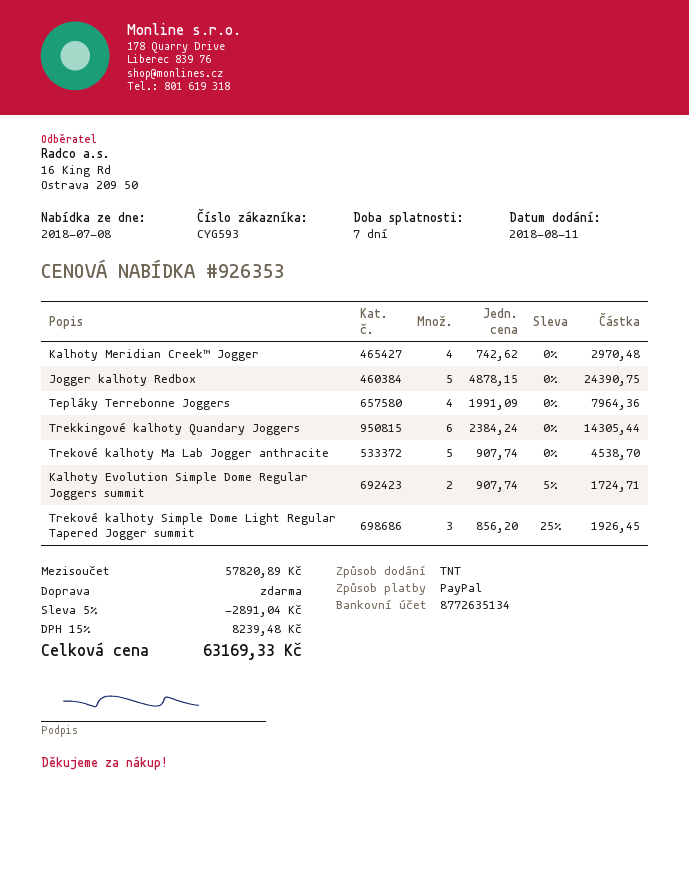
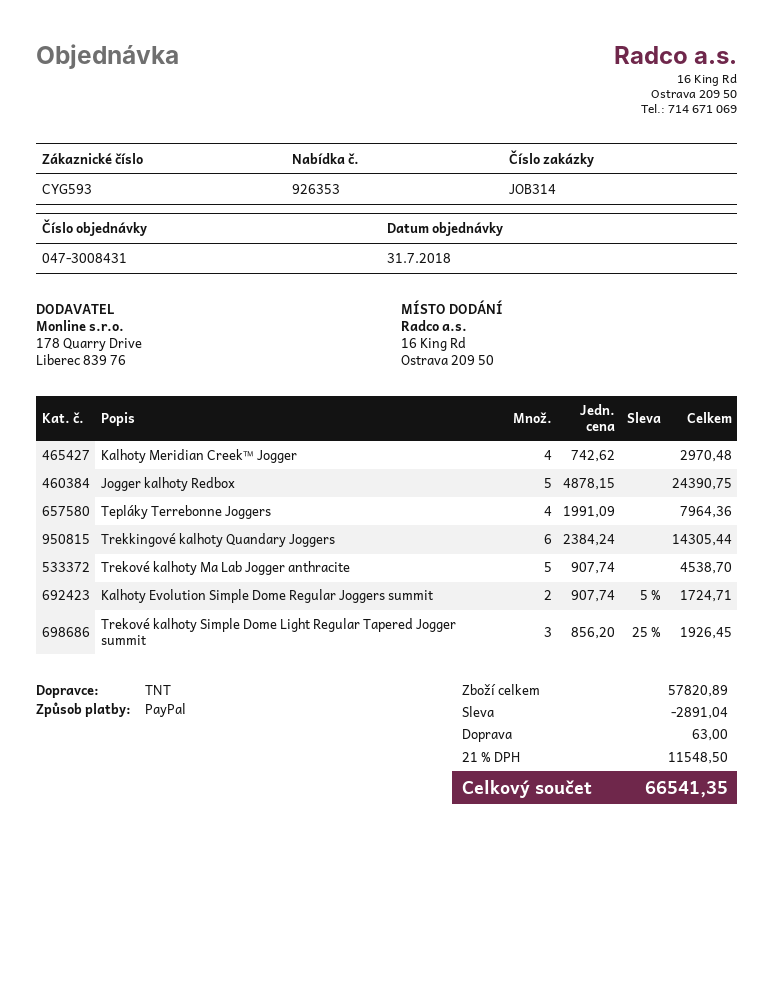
shipping: 0.00 -> 63.00
tax: 15% = 8239.48 -> 21% = 11548.50
total: 63169.33 -> 66541.35

